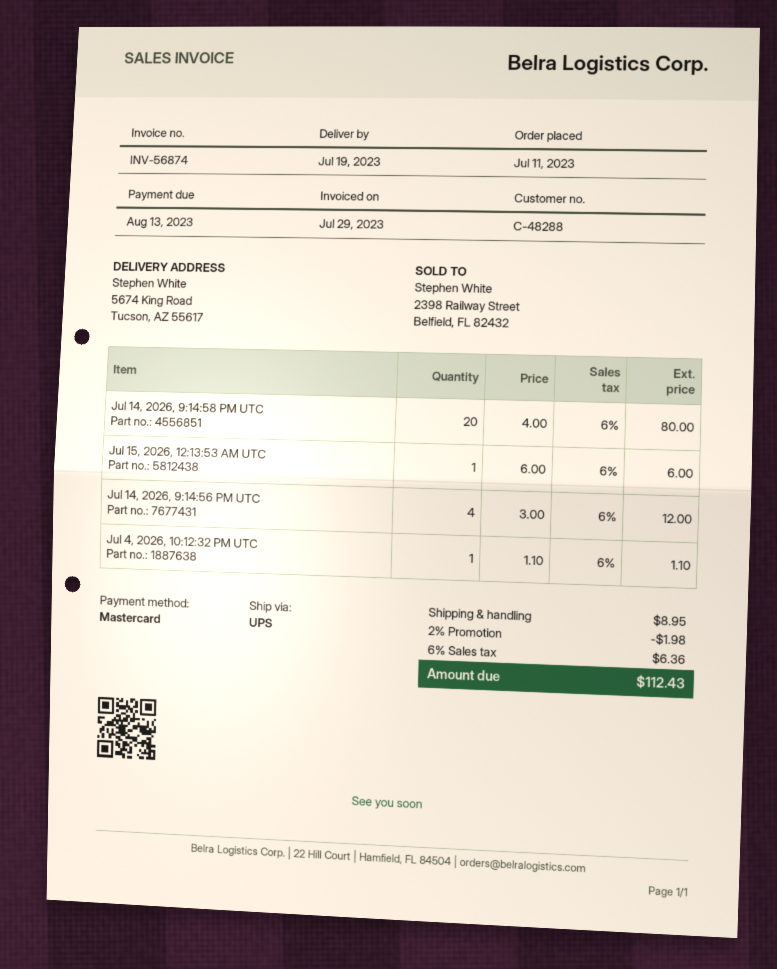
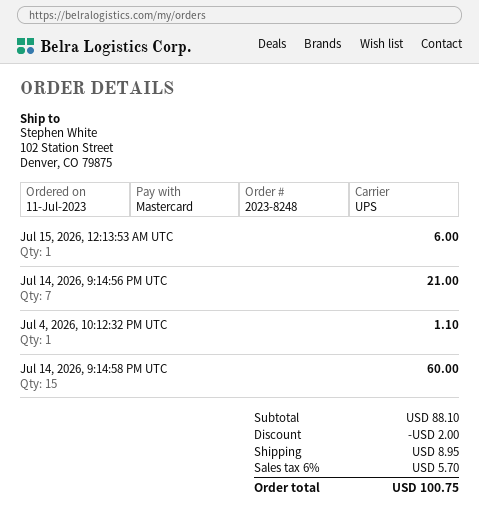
ship to: 5674 King Road, Tucson, AZ 55617 -> 102 Station Street, Denver, CO 79875
Jul 14, 2026, 9:14:58 PM UTC: 20 for 80.00 -> 15 for 60.00
Jul 14, 2026, 9:14:56 PM UTC: 4 for 12.00 -> 7 for 21.00
discount: 1.98 -> 2.00
tax: 6% = 6.36 -> 6% = 5.70
total: 112.43 -> 100.75

